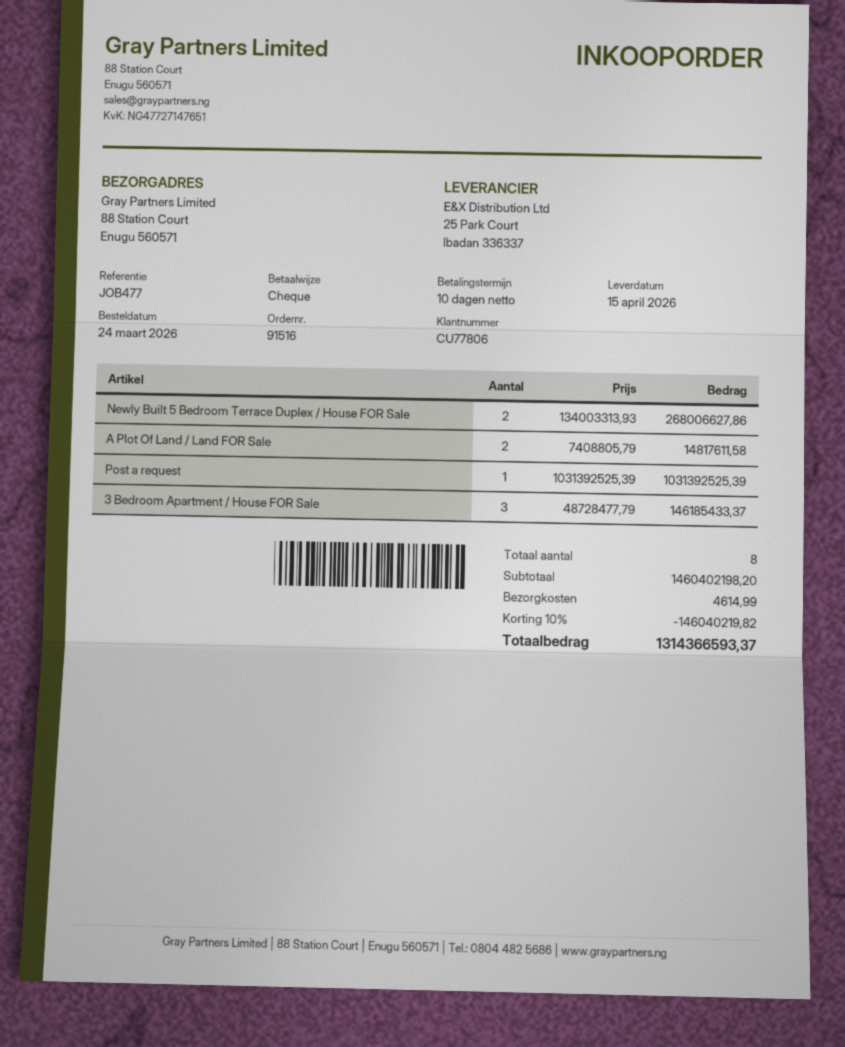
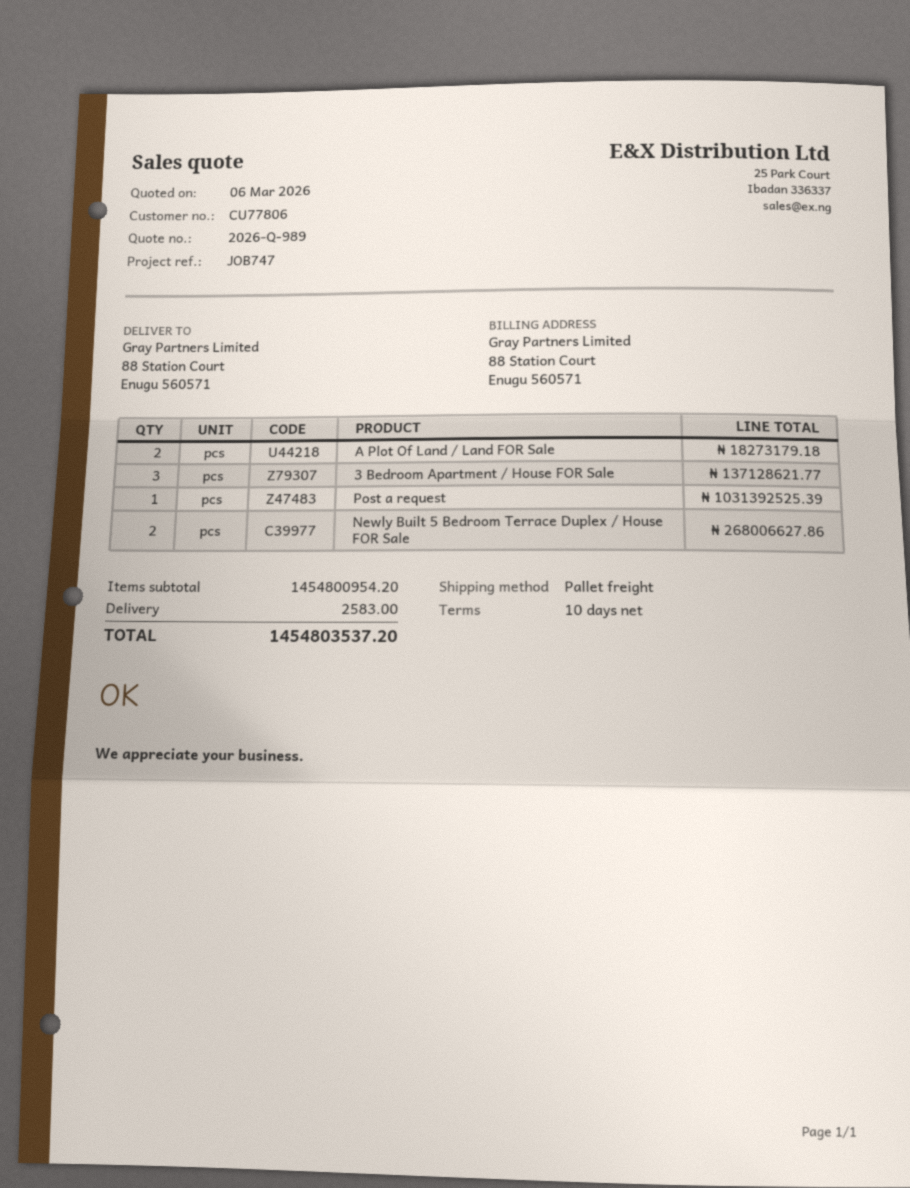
reference: JOB477 -> JOB747
A Plot Of Land / Land FOR Sale: 2 for 14817611.58 -> 2 for 18273179.18
3 Bedroom Apartment / House FOR Sale: 3 for 146185433.37 -> 3 for 137128621.77
subtotal: 1460402198.20 -> 1454800954.20
discount: 10% = 146040219.82 -> none
shipping: 4614.99 -> 2583.00
total: 1314366593.37 -> 1454803537.20

